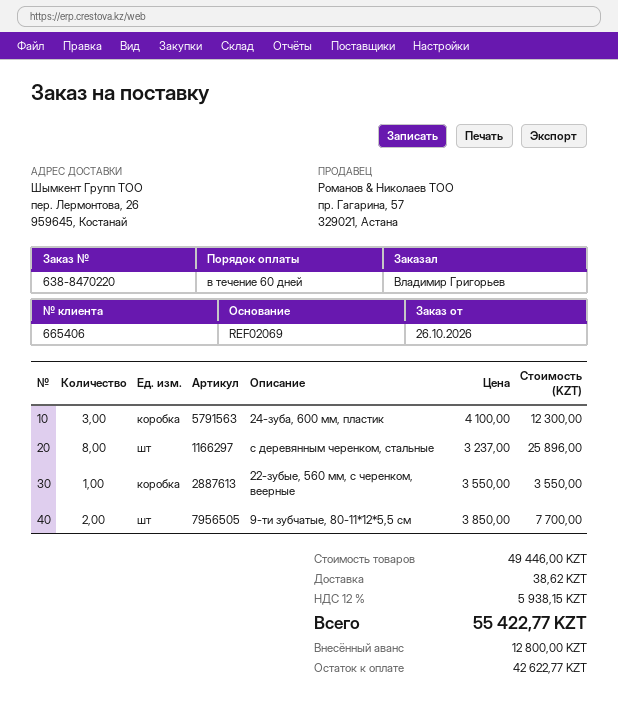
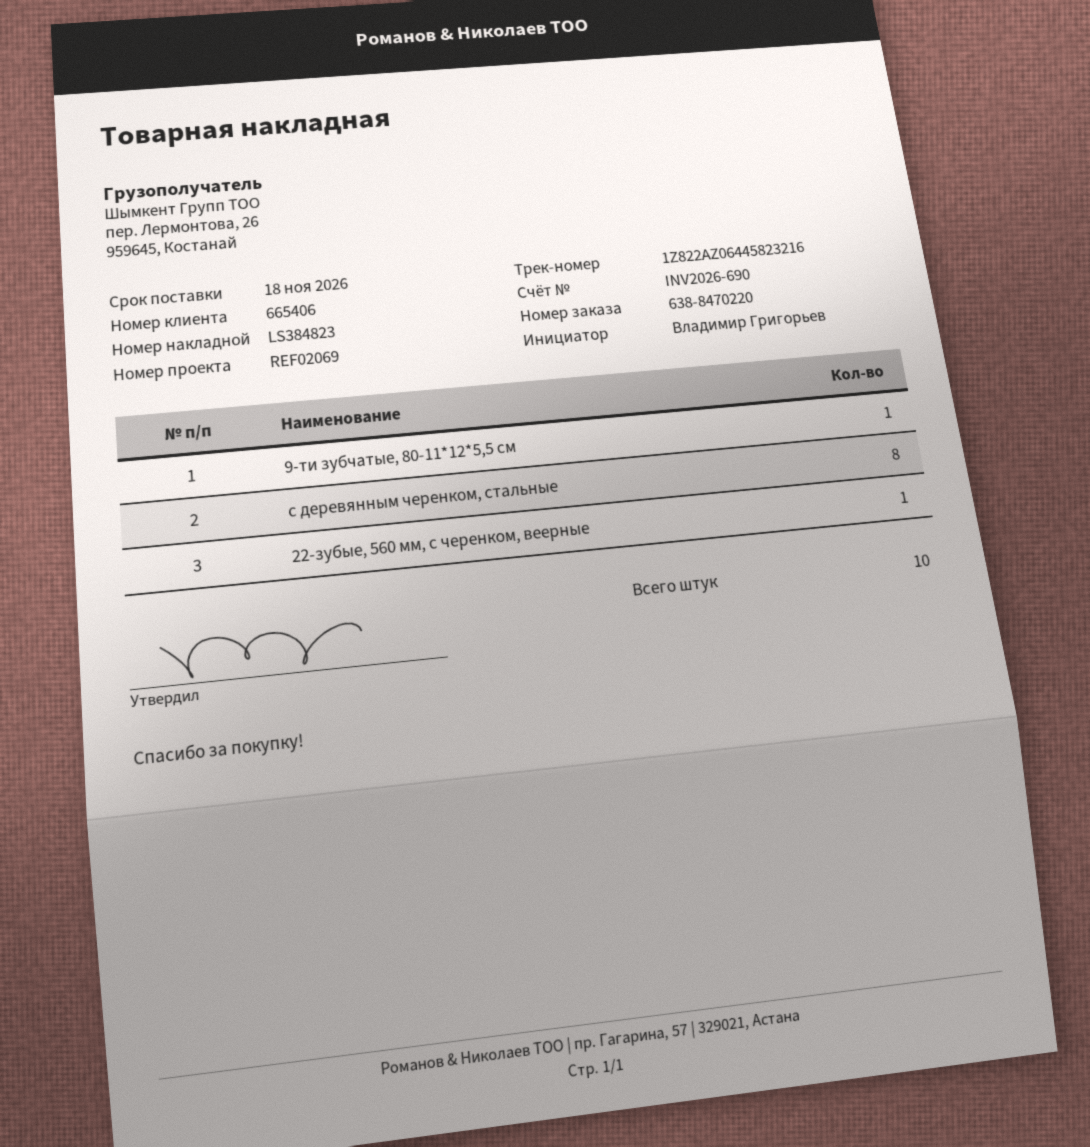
24-зуба, 600 мм, пластик: 3 -> none
9-ти зубчатые, 80-11*12*5,5 см: 2 -> 1

